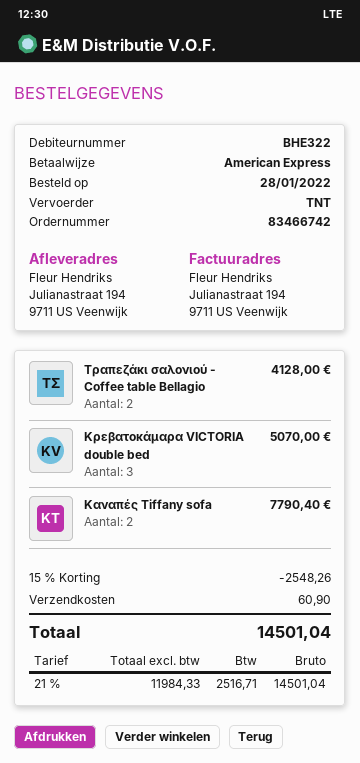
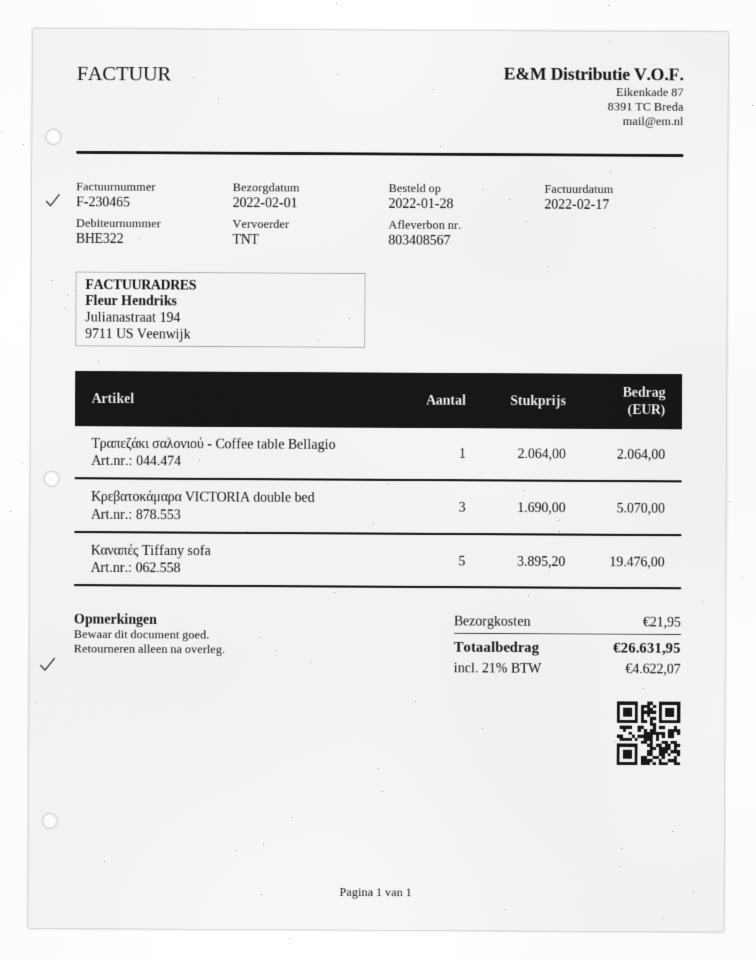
Τραπεζάκι σαλονιού - Coffee table Bellagio: 2 for 4128.00 -> 1 for 2064.00
Καναπές Tiffany sofa: 2 for 7790.40 -> 5 for 19476.00
discount: 15% = 2548.26 -> none
shipping: 60.90 -> 21.95
tax: 21% = 2516.71 -> 21% = 4622.07
total: 14501.04 -> 26631.95

